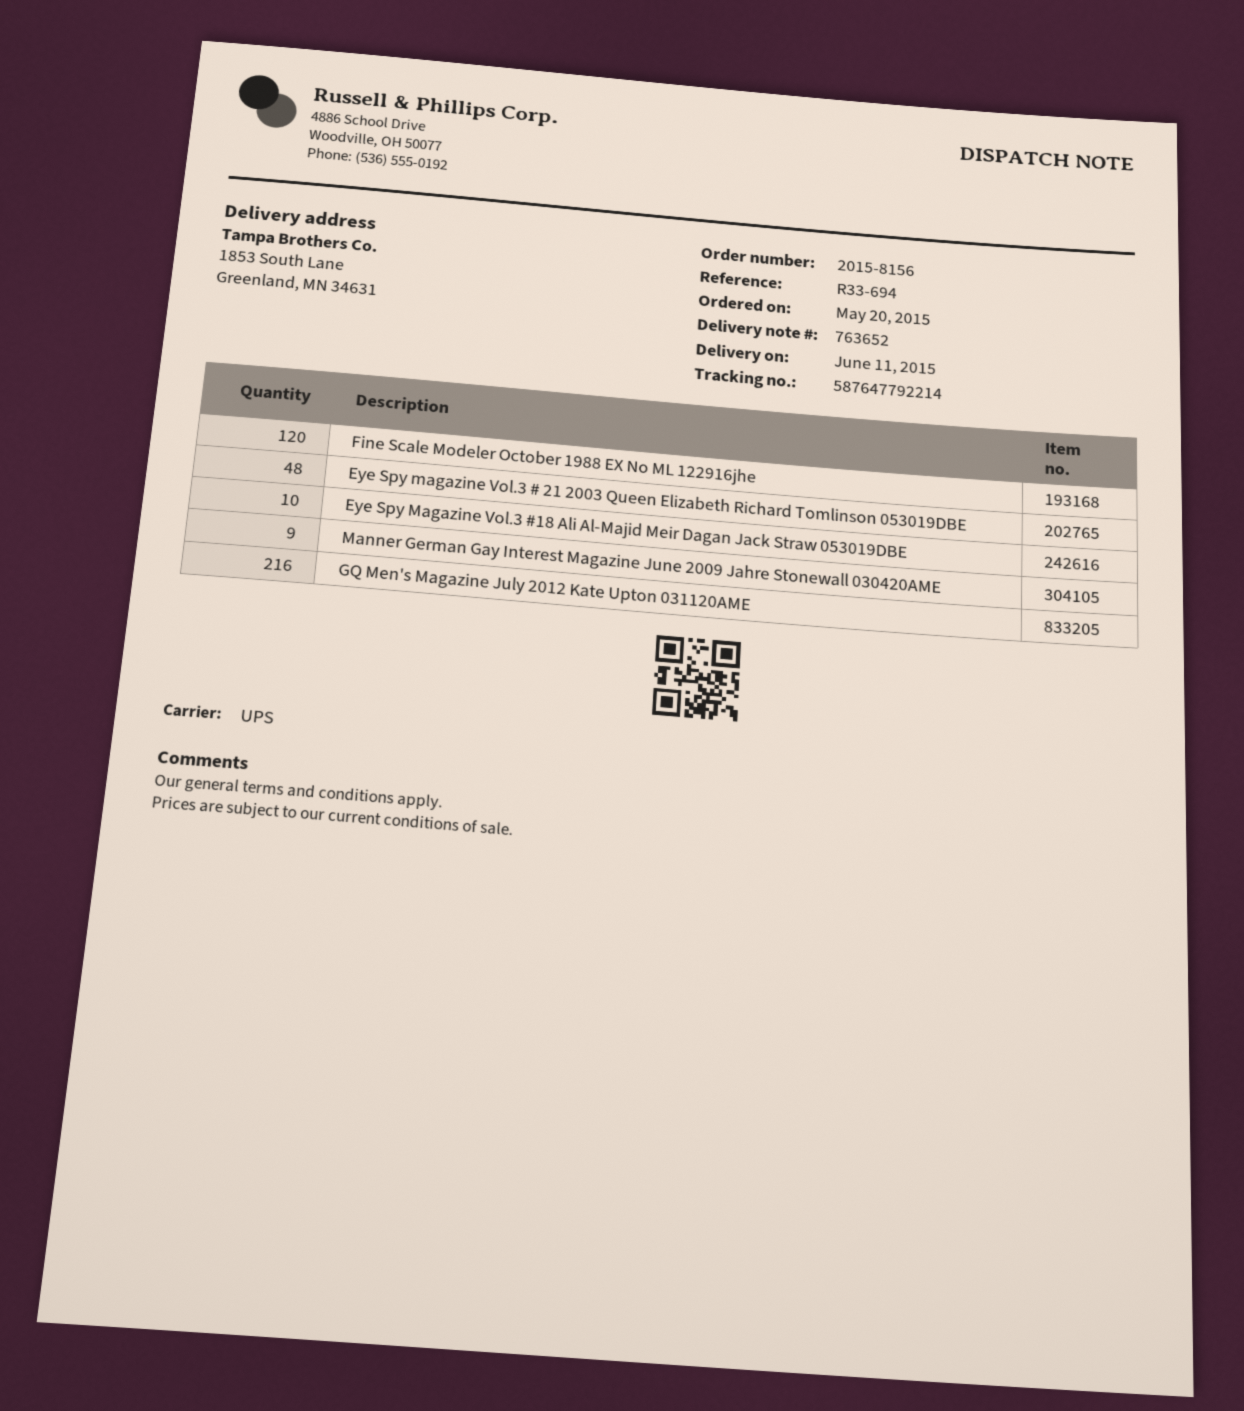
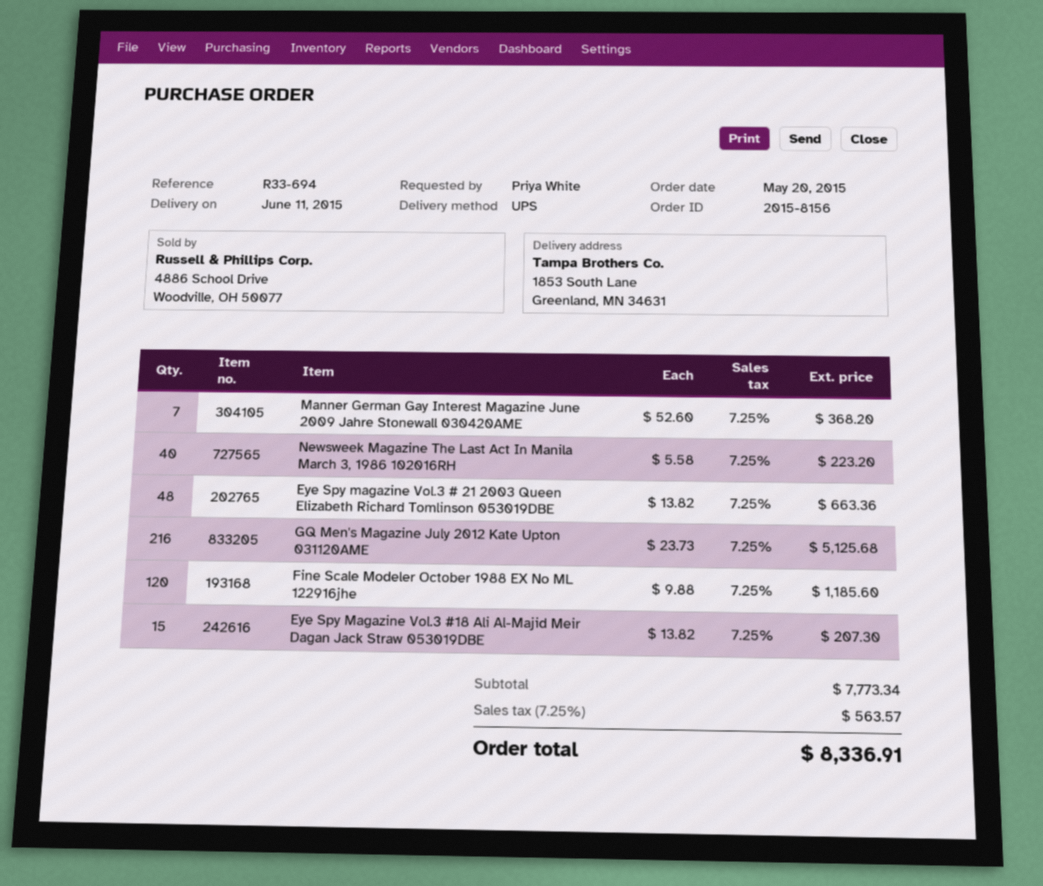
Eye Spy Magazine Vol.3 #18 Ali Al-Majid Meir Dagan Jack Straw 053019DBE: 10 -> 15
Manner German Gay Interest Magazine June 2009 Jahre Stonewall 030420AME: 9 -> 7
Newsweek Magazine The Last Act In Manila March 3, 1986 102016RH: none -> 40

